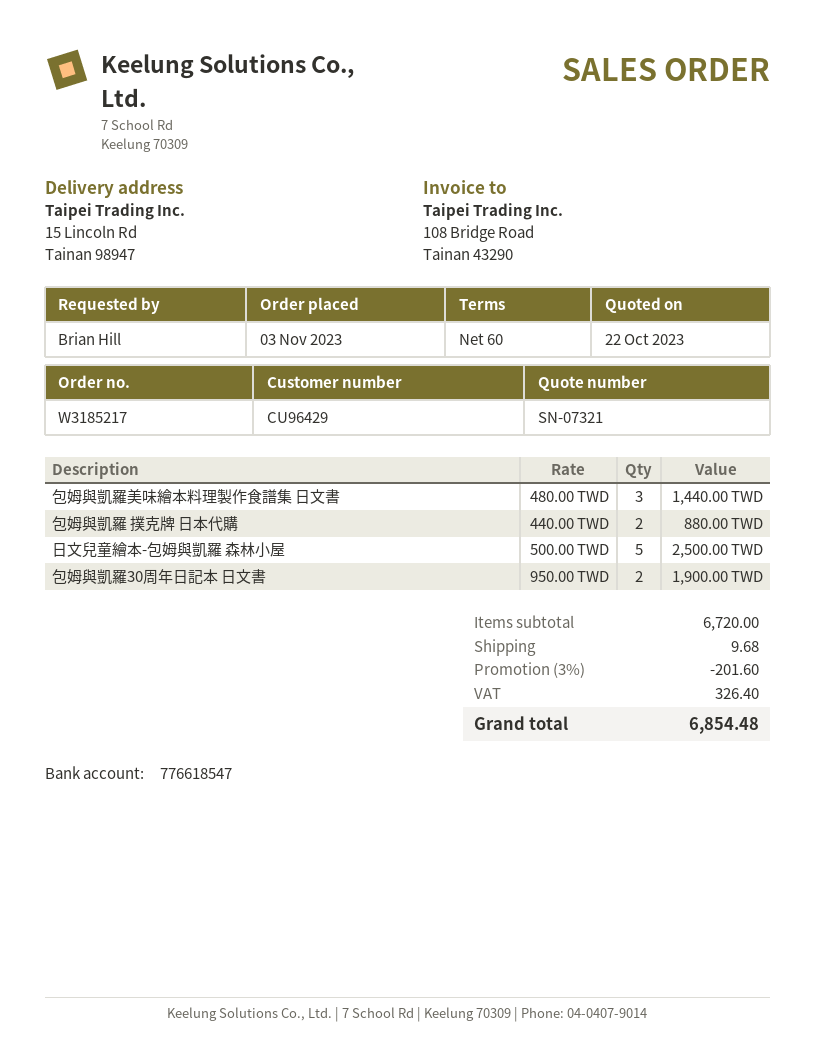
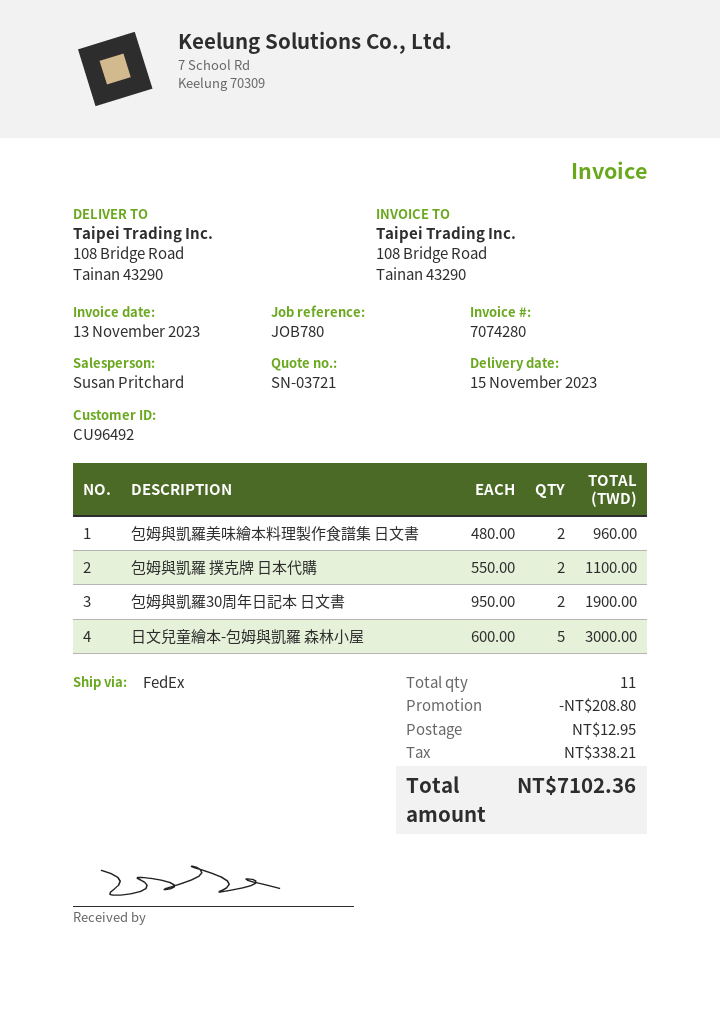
quote number: SN-07321 -> SN-03721
customer number: CU96429 -> CU96492
ship to: 15 Lincoln Rd, Tainan 98947 -> 108 Bridge Road, Tainan 43290
包姆與凱羅美味繪本料理製作食譜集 日文書: 3 x 480.00 = 1440.00 -> 2 x 480.00 = 960.00
包姆與凱羅 撲克牌 日本代購: 2 x 440.00 = 880.00 -> 2 x 550.00 = 1100.00
日文兒童繪本-包姆與凱羅 森林小屋: 5 x 500.00 = 2500.00 -> 5 x 600.00 = 3000.00
discount: 201.60 -> 208.80
shipping: 9.68 -> 12.95
tax: 326.40 -> 338.21
total: 6854.48 -> 7102.36

